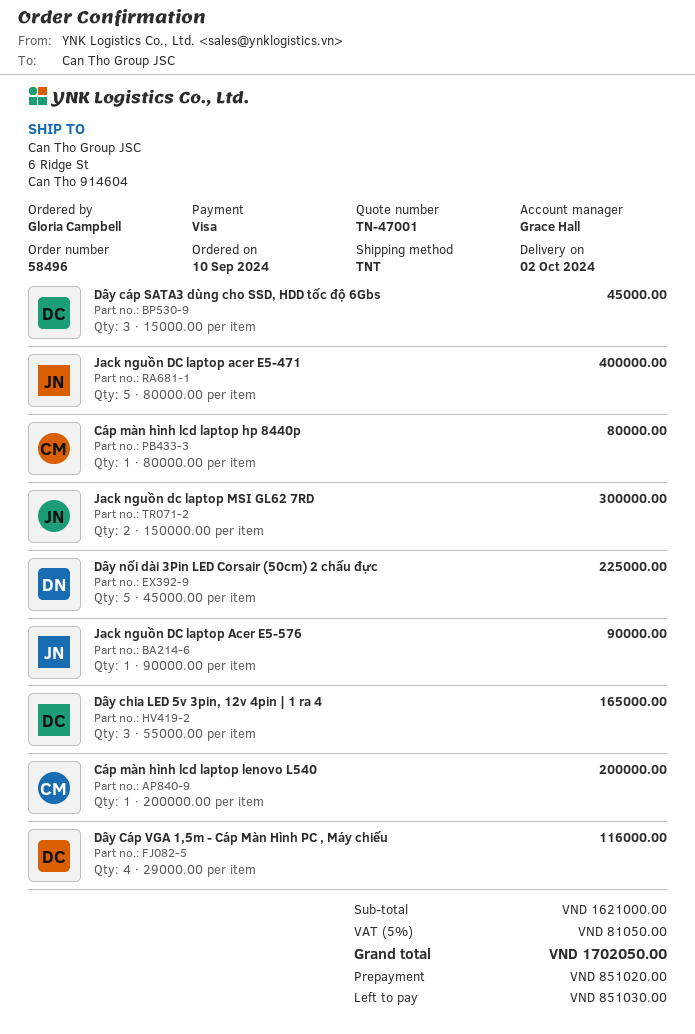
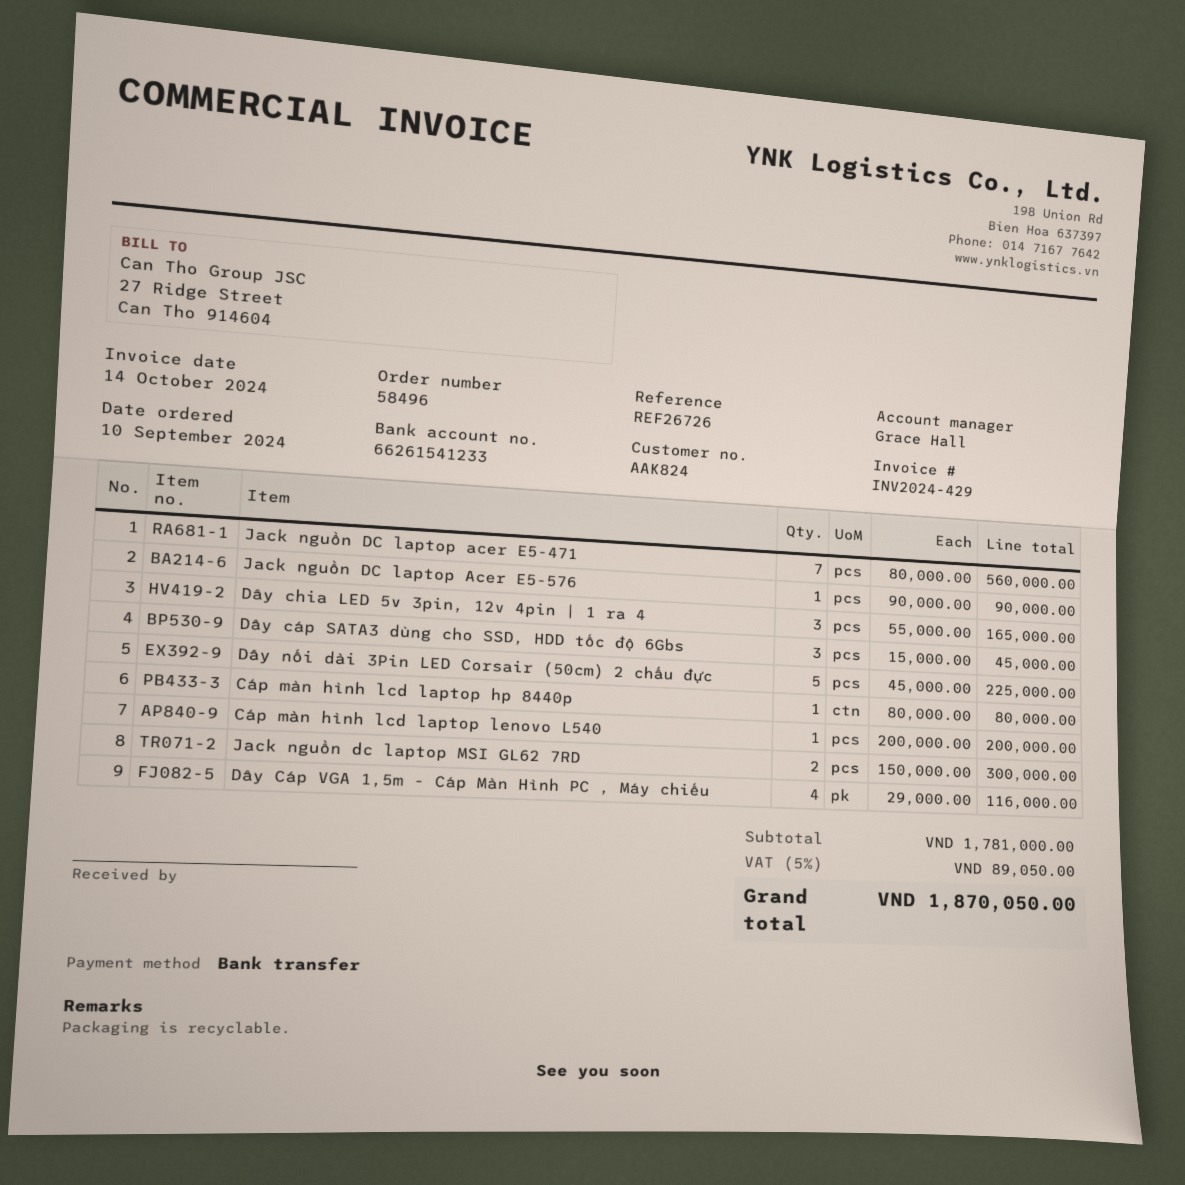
payment method: Visa -> bank transfer
Jack nguồn DC laptop acer E5-471: 5 x 80000.00 = 400000.00 -> 7 x 80000.00 = 560000.00
subtotal: 1621000.00 -> 1781000.00
tax: 5% = 81050.00 -> 5% = 89050.00
total: 1702050.00 -> 1870050.00

